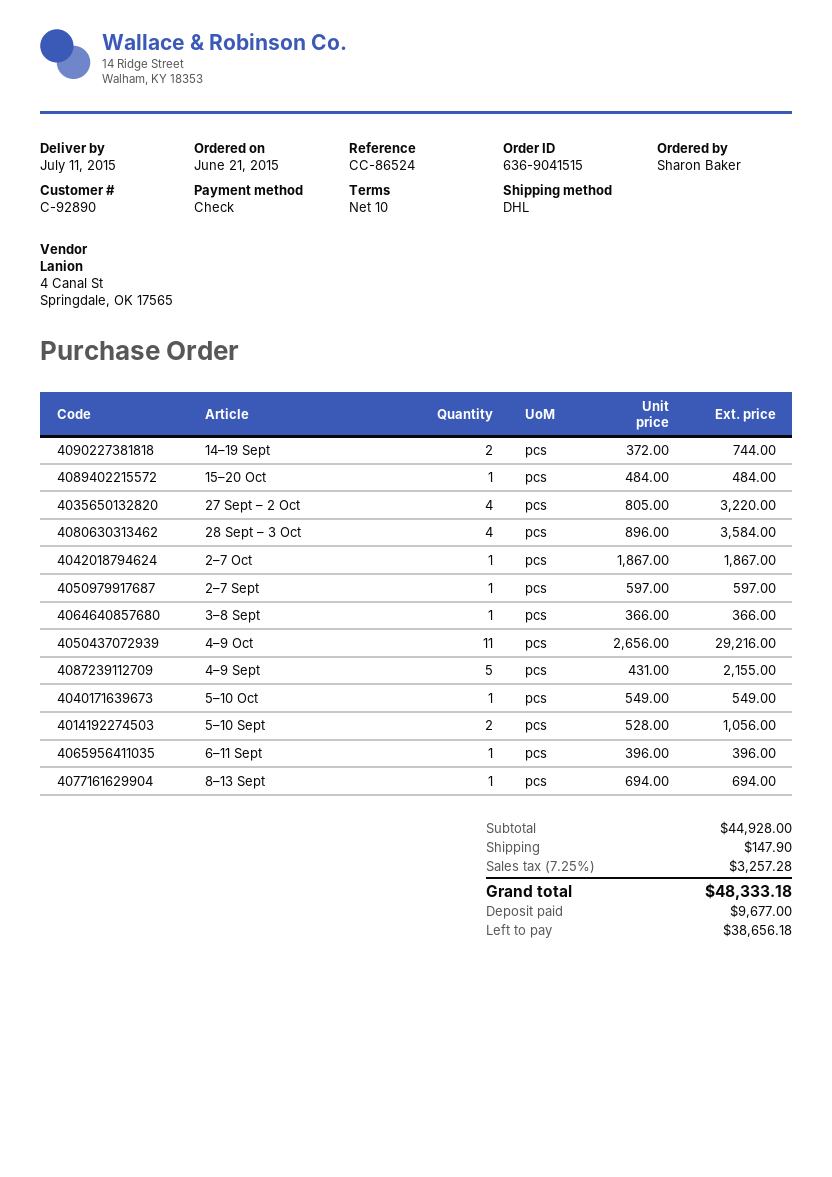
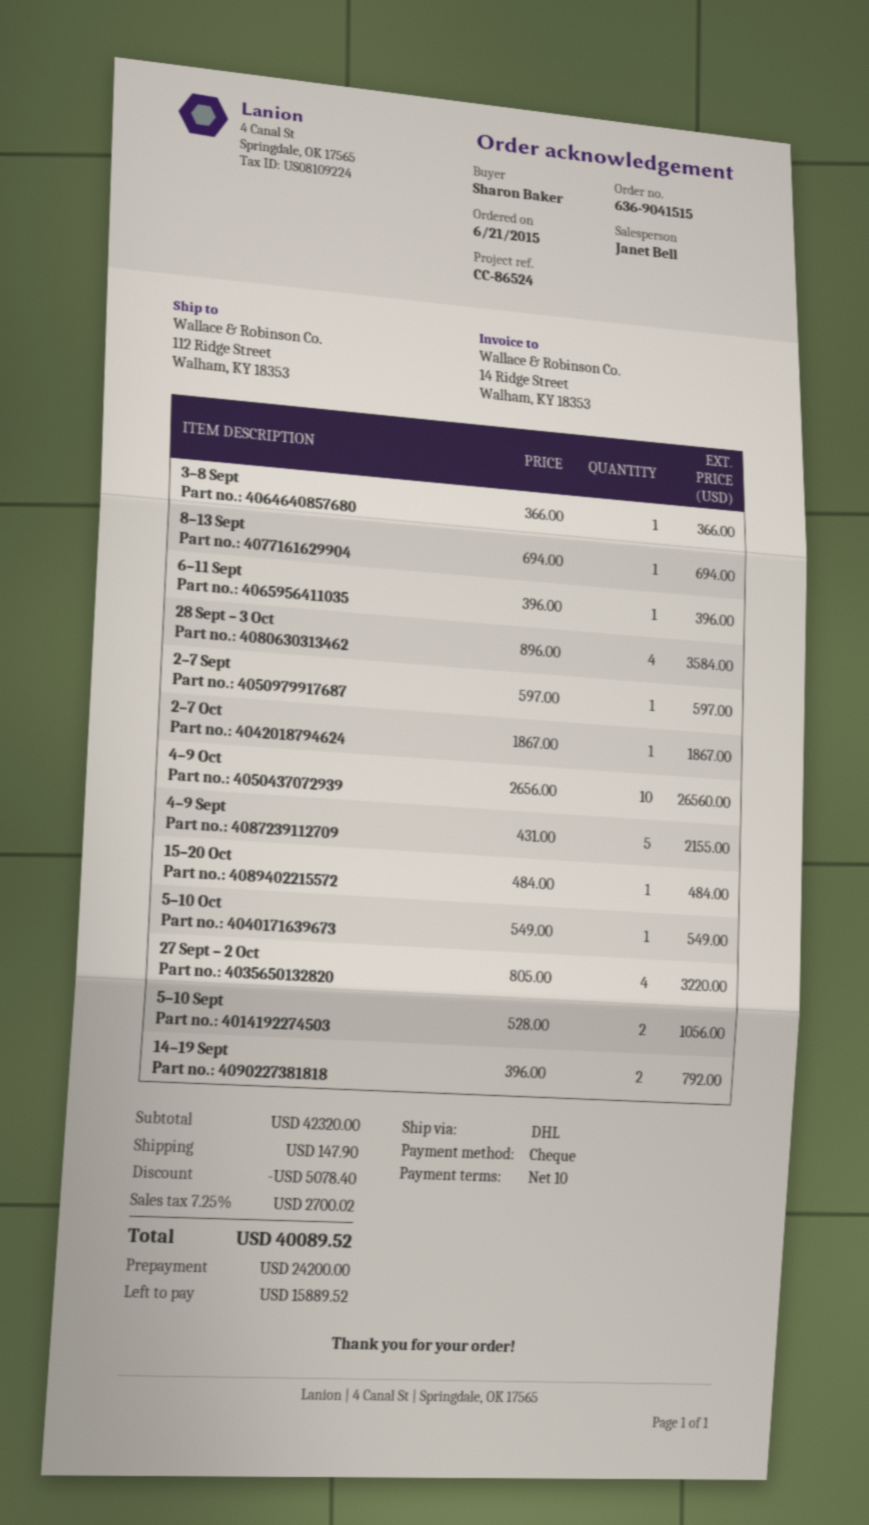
14–19 Sept: 2 x 372.00 = 744.00 -> 2 x 396.00 = 792.00
4–9 Oct: 11 x 2656.00 = 29216.00 -> 10 x 2656.00 = 26560.00
subtotal: 44928.00 -> 42320.00
discount: none -> 5078.40
tax: 7.25% = 3257.28 -> 7.25% = 2700.02
total: 48333.18 -> 40089.52
deposit: 9677.00 -> 24200.00
balance: 38656.18 -> 15889.52

